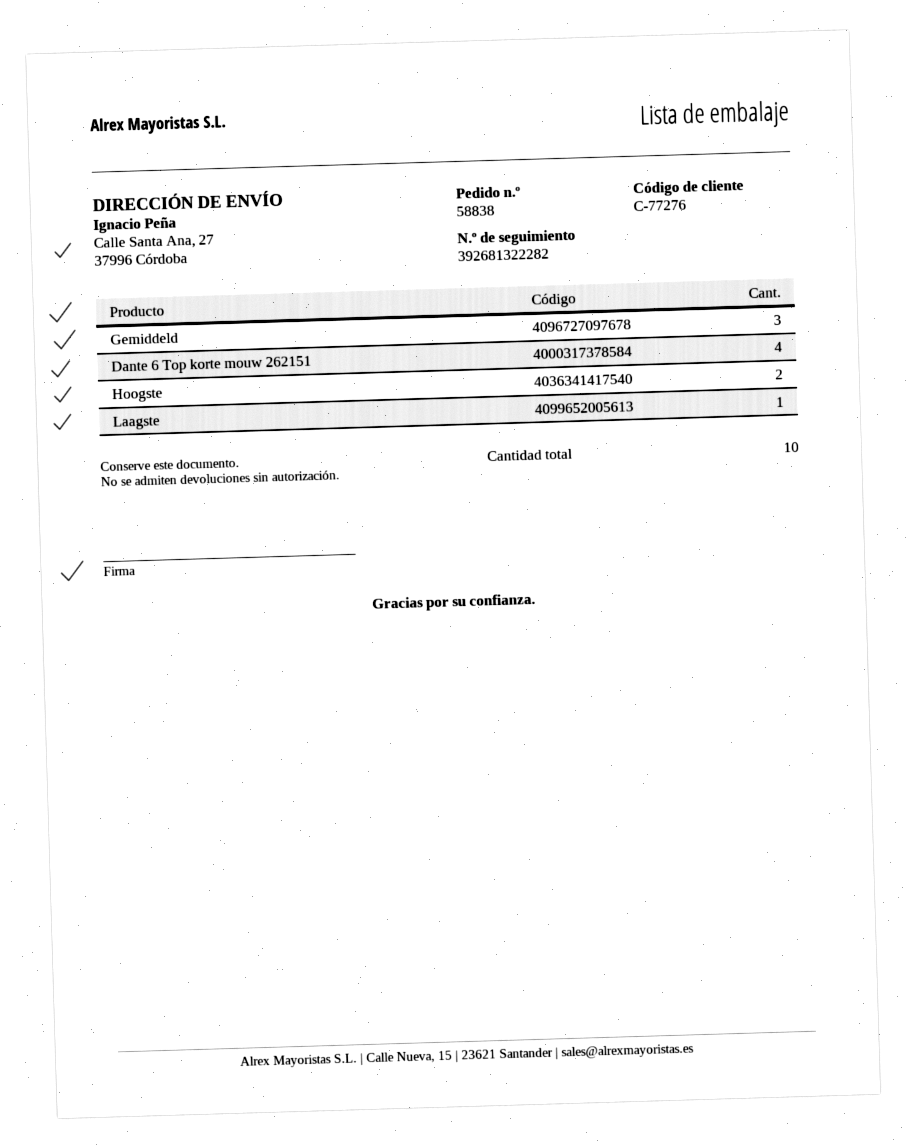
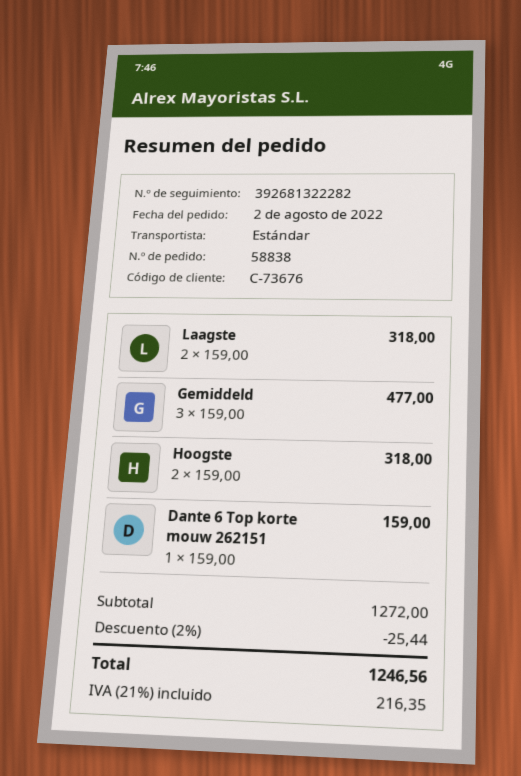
customer number: C-77276 -> C-73676
Dante 6 Top korte mouw 262151: 4 -> 1
Laagste: 1 -> 2

